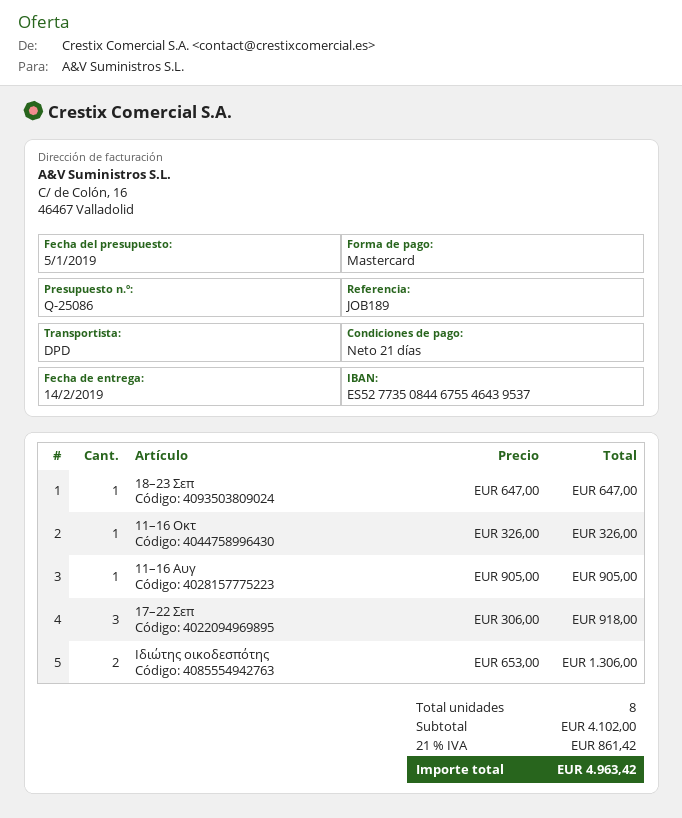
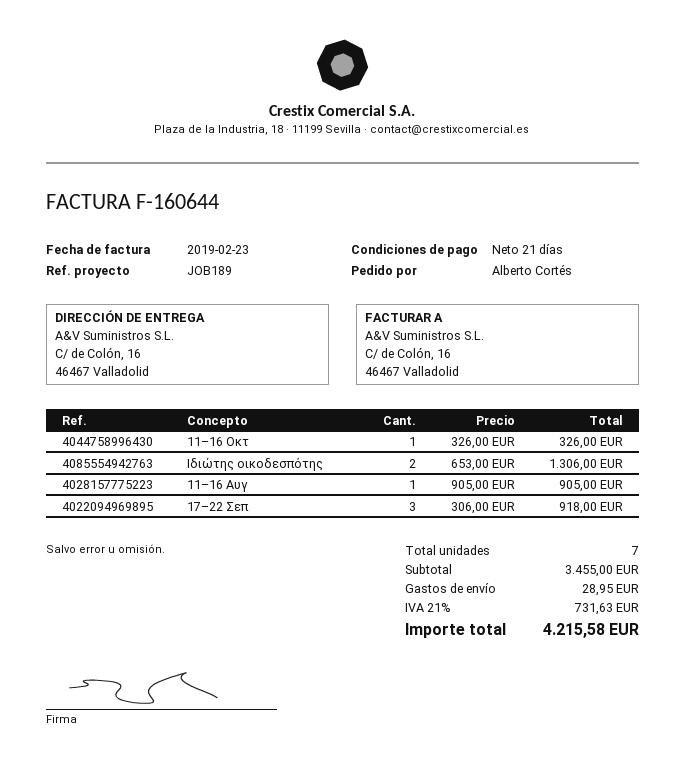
18–23 Σεπ: 1 x 647.00 = 647.00 -> none
total quantity: 8 -> 7
subtotal: 4102.00 -> 3455.00
shipping: none -> 28.95
tax: 21% = 861.42 -> 21% = 731.63
total: 4963.42 -> 4215.58

